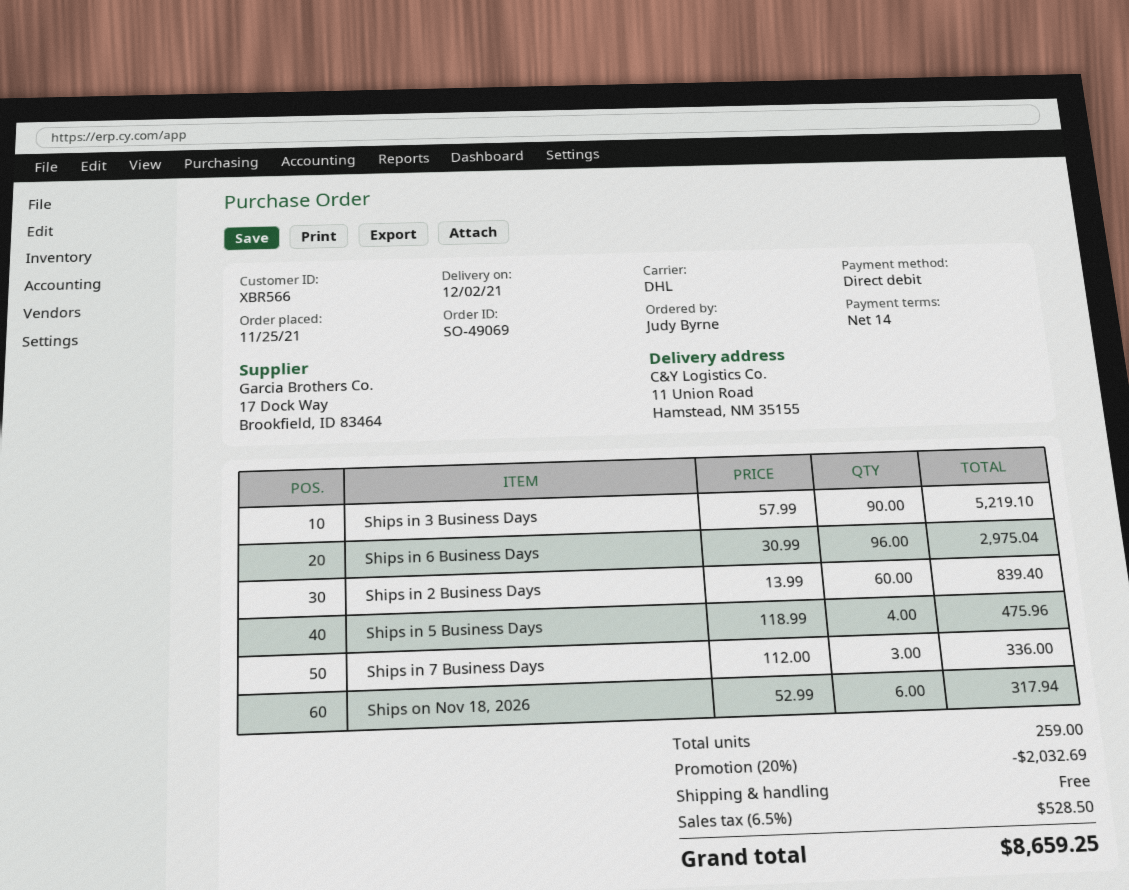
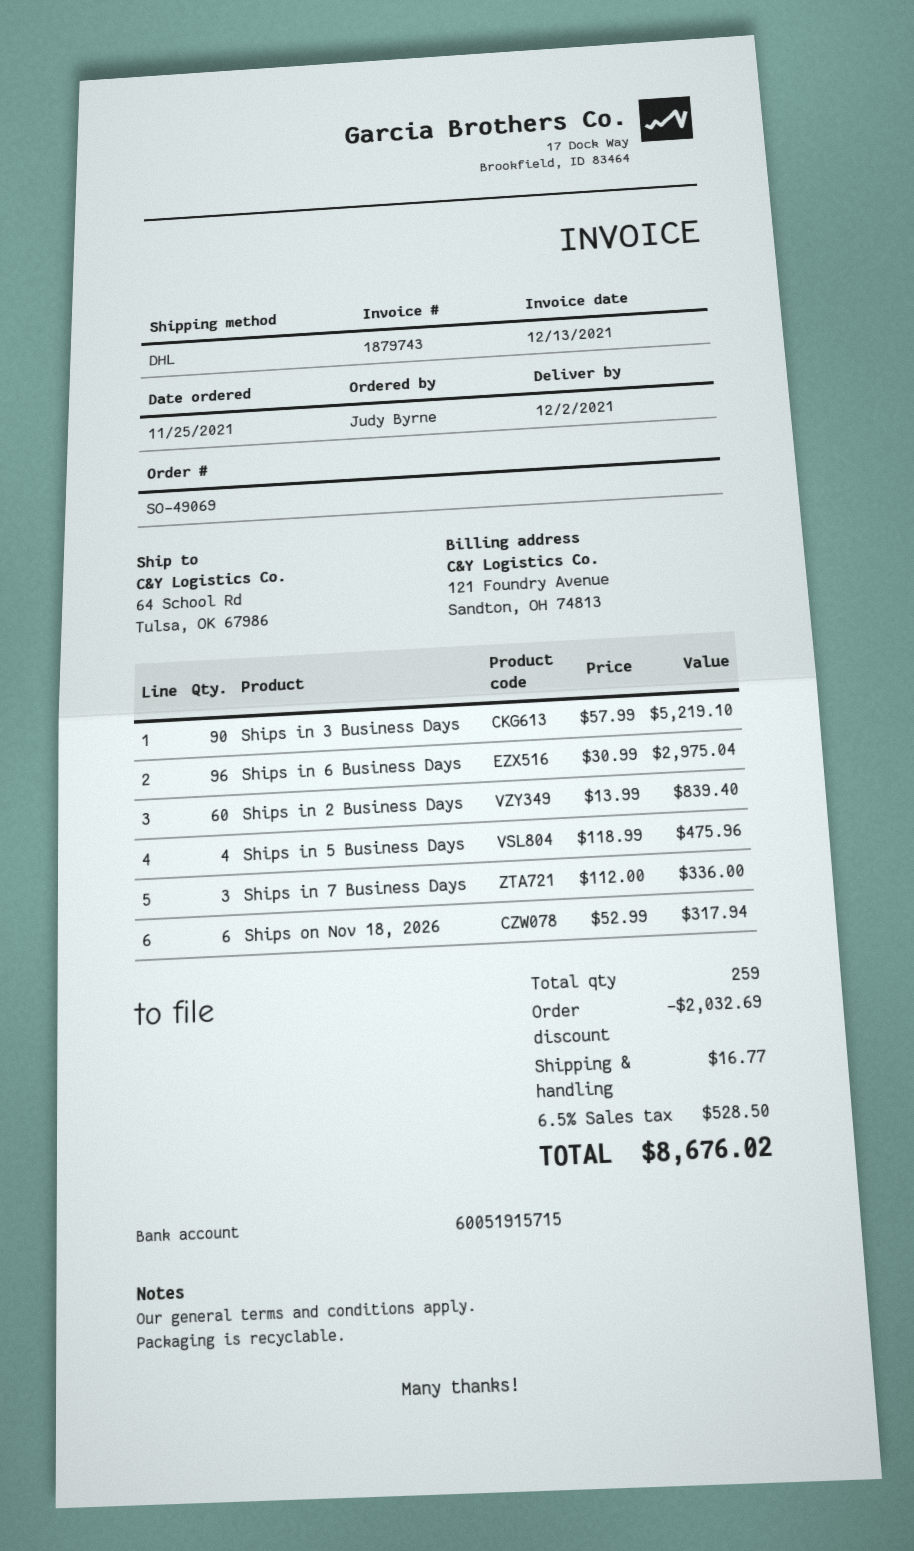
ship to: 11 Union Road, Hamstead, NM 35155 -> 64 School Rd, Tulsa, OK 67986
shipping: 0.00 -> 16.77
total: 8659.25 -> 8676.02

